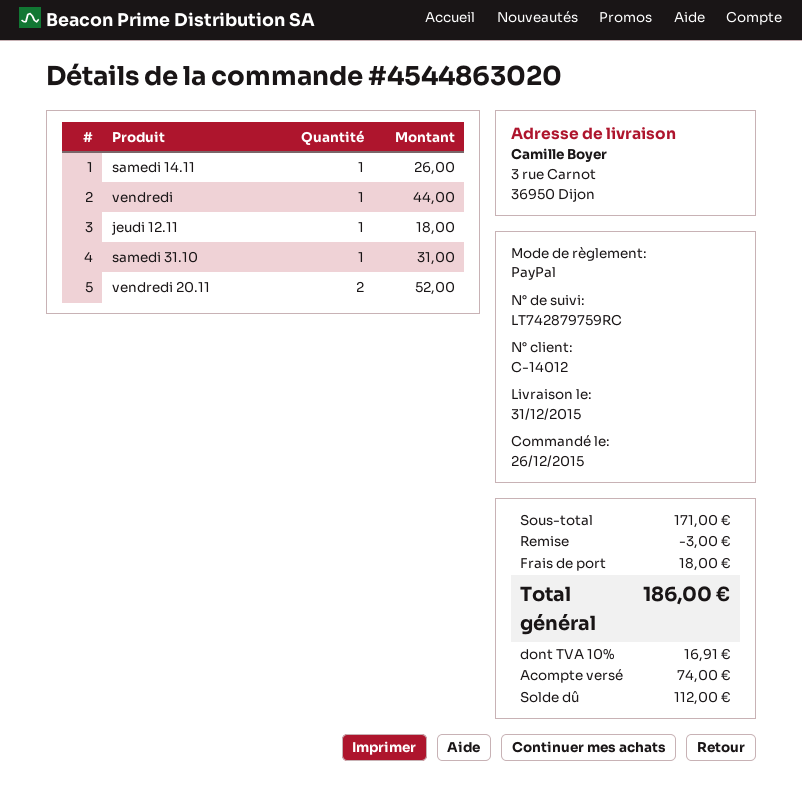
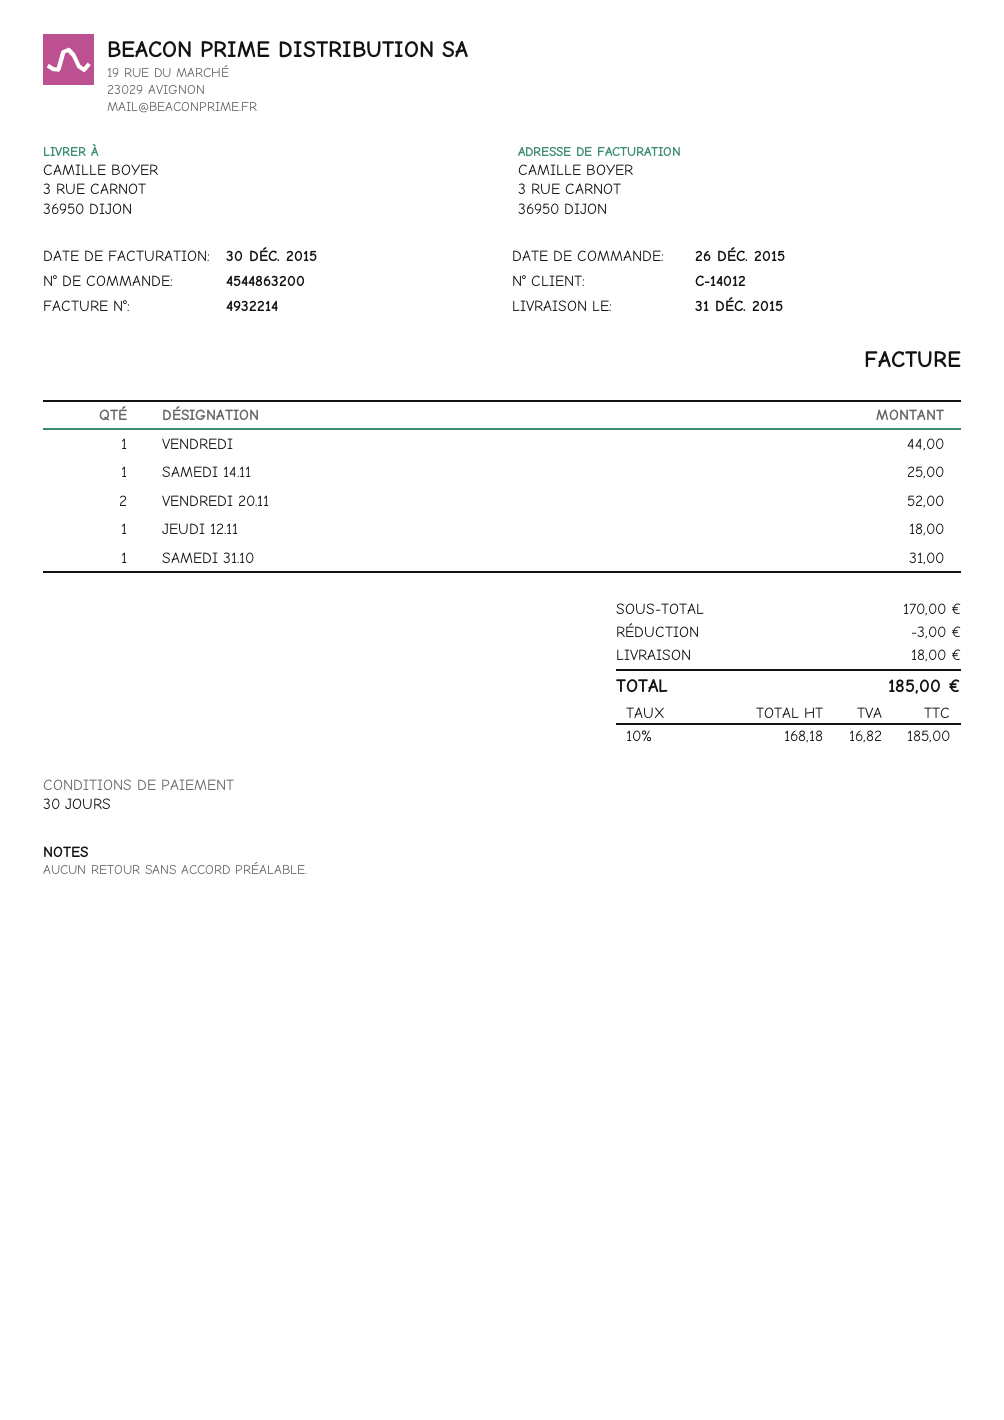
order number: 4544863020 -> 4544863200
samedi 14.11: 1 for 26.00 -> 1 for 25.00
subtotal: 171.00 -> 170.00
tax: 10% = 16.91 -> 10% = 16.82
total: 186.00 -> 185.00

